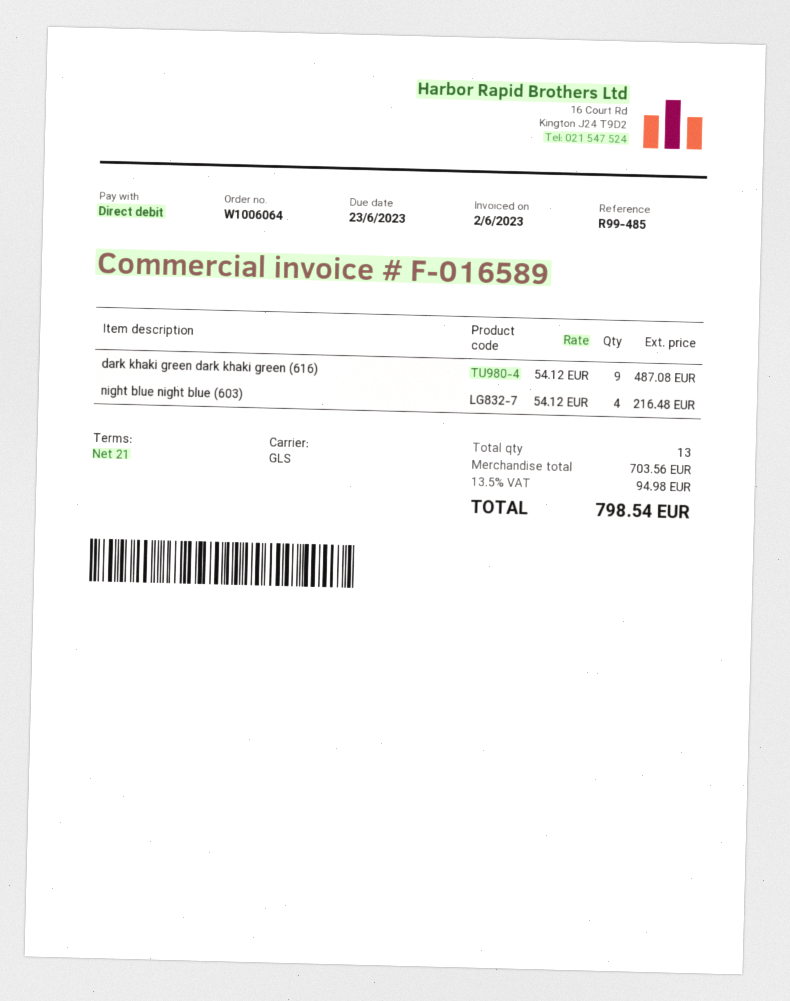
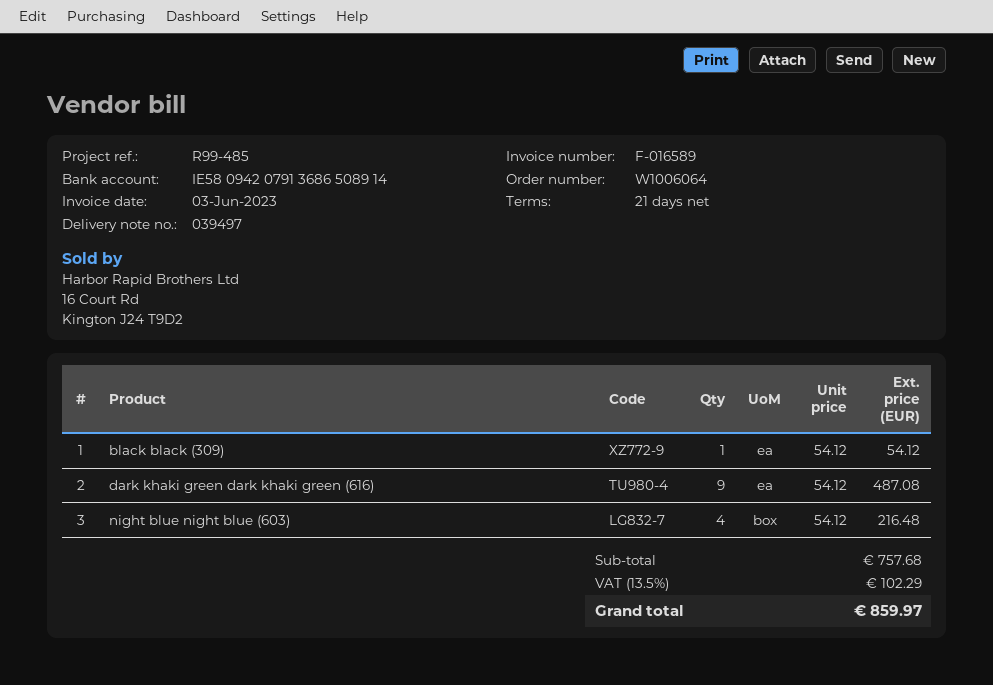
invoice date: 2023-06-02 -> 2023-06-03
black black (309): none -> 1 x 54.12 = 54.12
subtotal: 703.56 -> 757.68
tax: 13.5% = 94.98 -> 13.5% = 102.29
total: 798.54 -> 859.97

